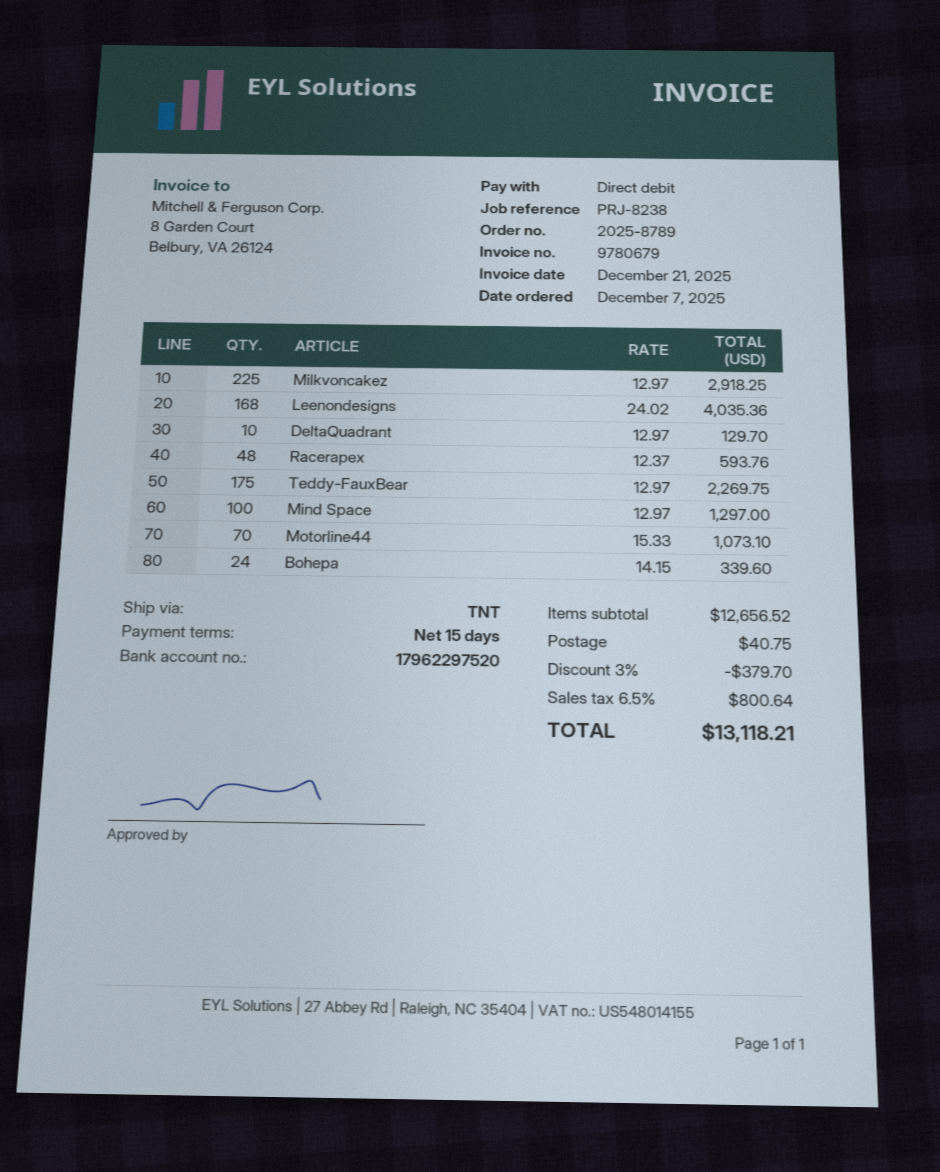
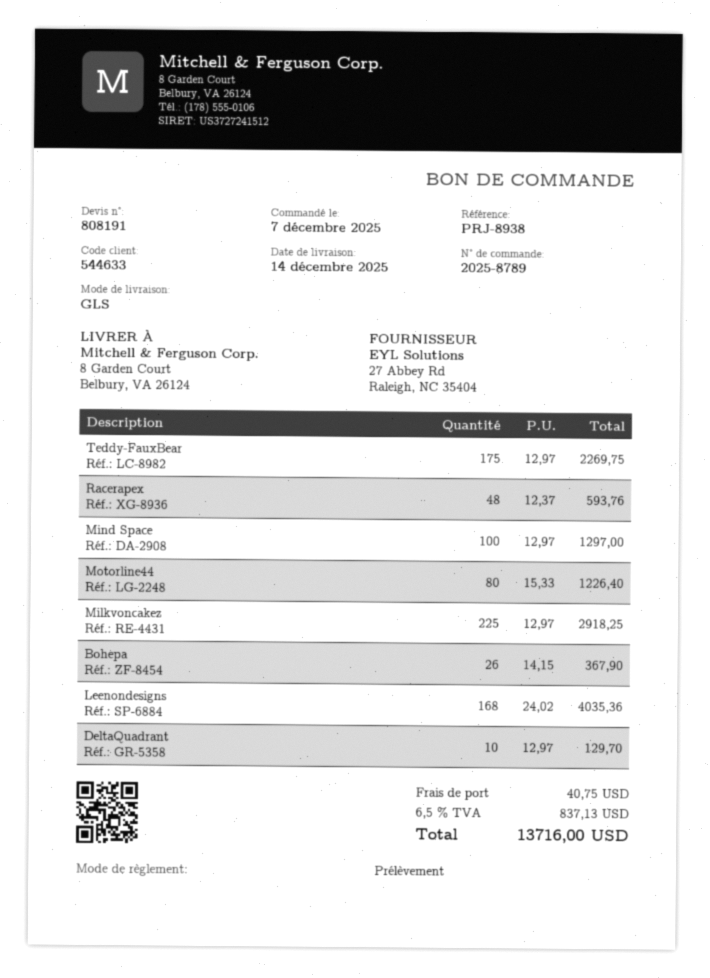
reference: PRJ-8238 -> PRJ-8938
shipping method: TNT -> GLS
Motorline44: 70 x 15.33 = 1073.10 -> 80 x 15.33 = 1226.40
Bohepa: 24 x 14.15 = 339.60 -> 26 x 14.15 = 367.90
discount: 3% = 379.70 -> none
tax: 6.5% = 800.64 -> 6.5% = 837.13
total: 13118.21 -> 13716.00

